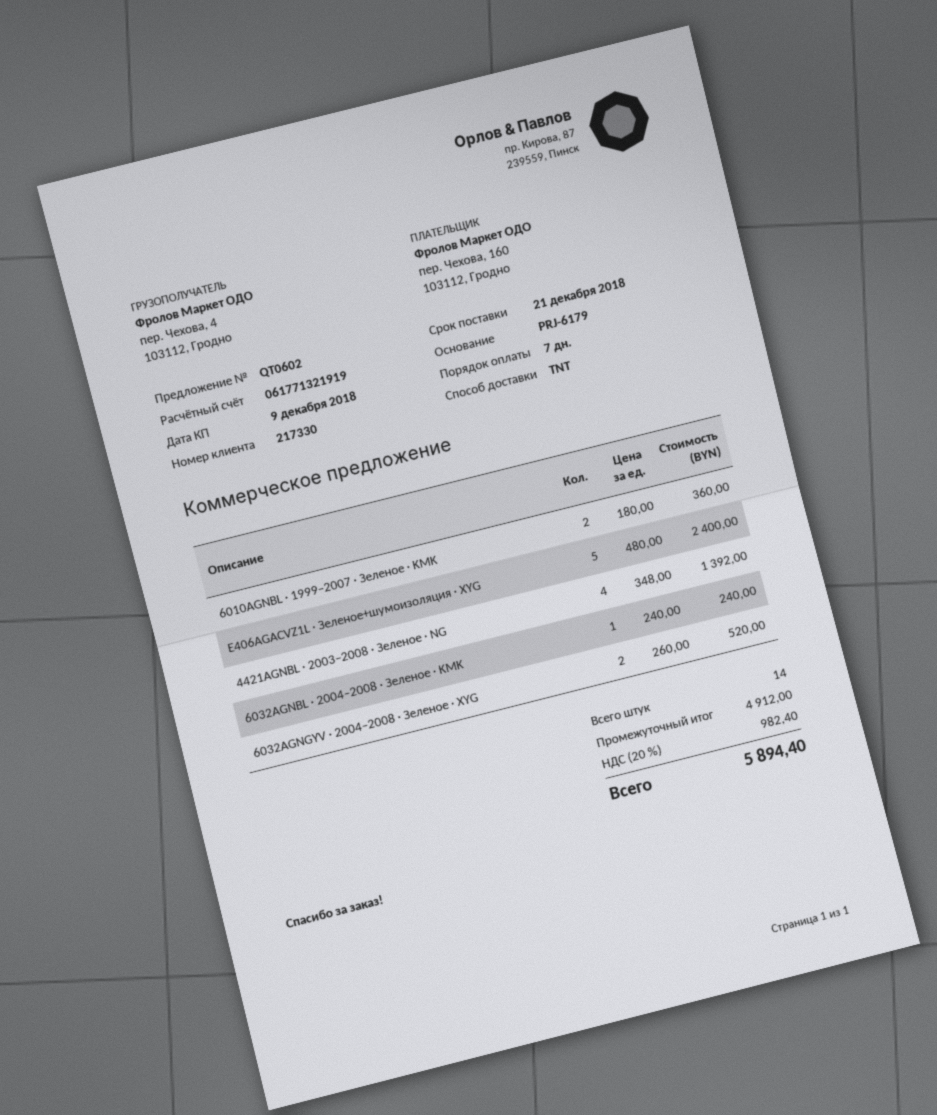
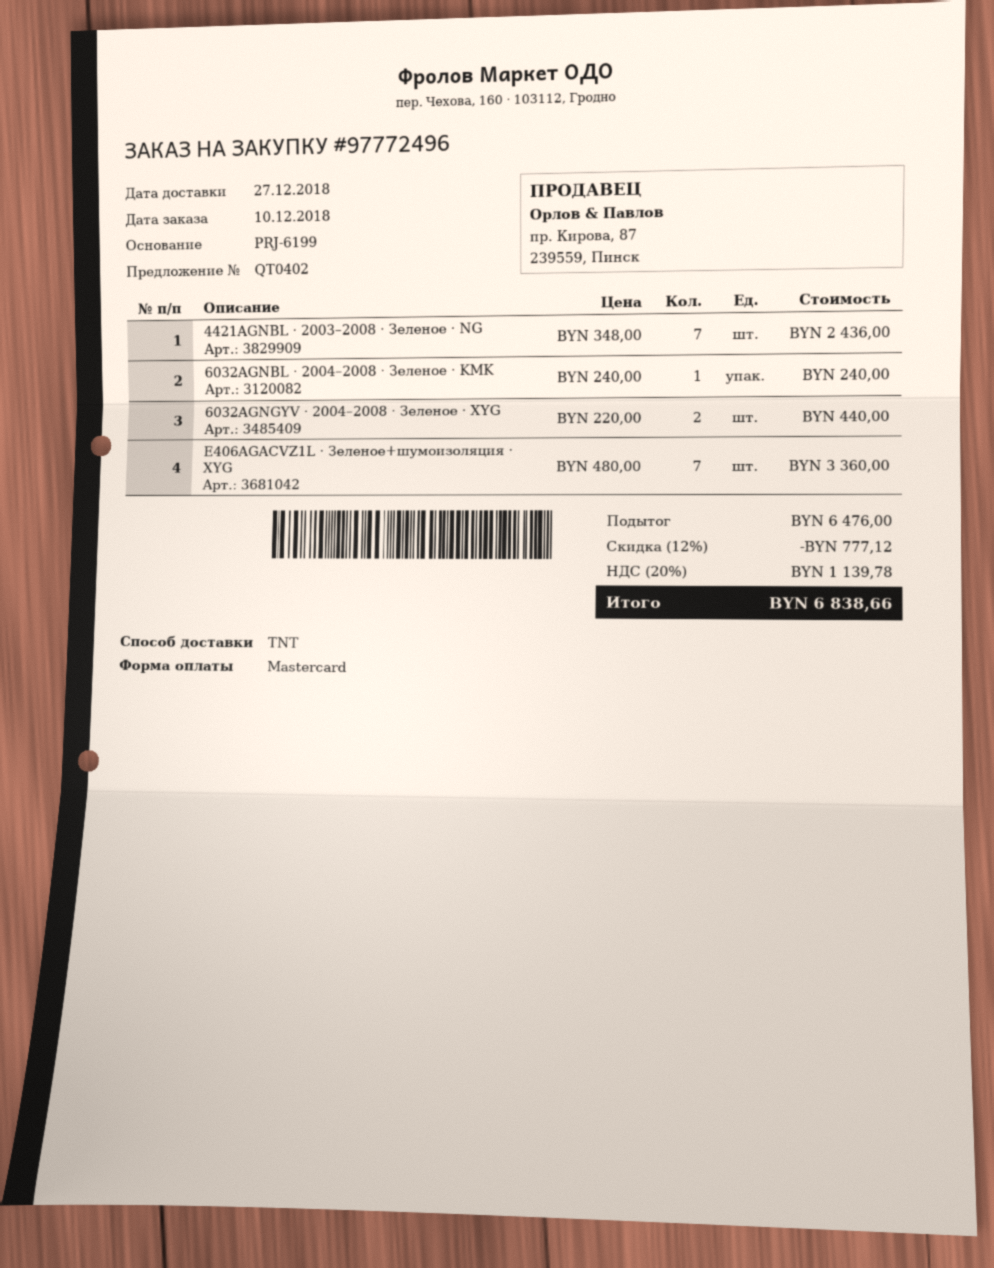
quote number: QT0602 -> QT0402
delivery date: 2018-12-21 -> 2018-12-27
reference: PRJ-6179 -> PRJ-6199
6010AGNBL · 1999–2007 · Зеленое · KMK: 2 x 180.00 = 360.00 -> none
E406AGACVZ1L · Зеленое+шумоизоляция · XYG: 5 x 480.00 = 2400.00 -> 7 x 480.00 = 3360.00
4421AGNBL · 2003–2008 · Зеленое · NG: 4 x 348.00 = 1392.00 -> 7 x 348.00 = 2436.00
6032AGNGYV · 2004–2008 · Зеленое · XYG: 2 x 260.00 = 520.00 -> 2 x 220.00 = 440.00
subtotal: 4912.00 -> 6476.00
discount: none -> 12% = 777.12
tax: 20% = 982.40 -> 20% = 1139.78
total: 5894.40 -> 6838.66

